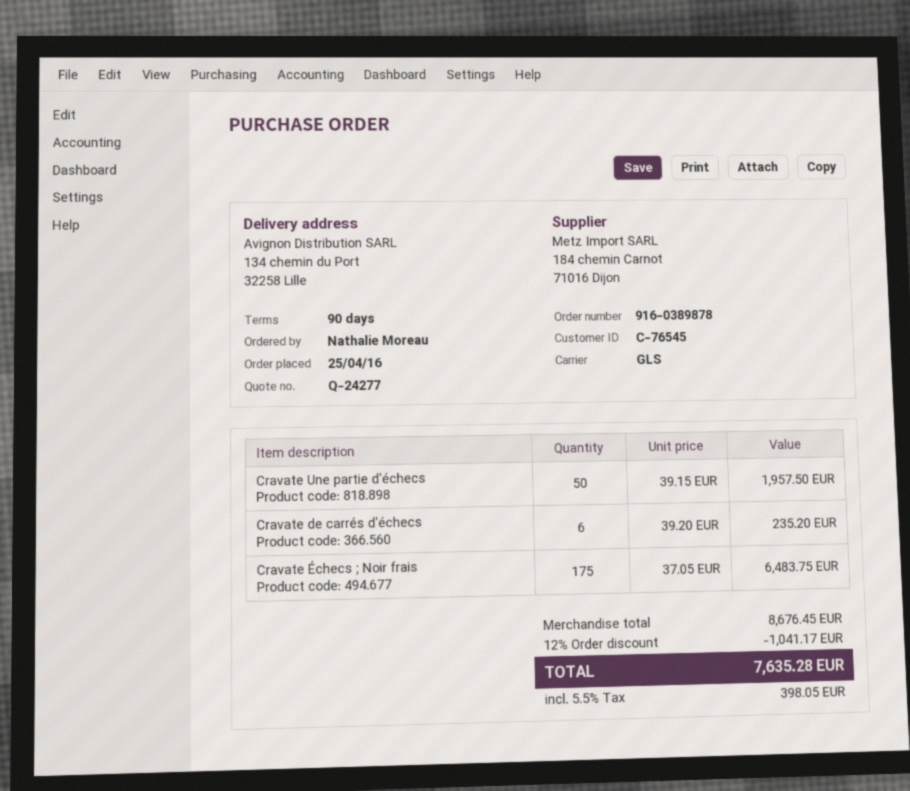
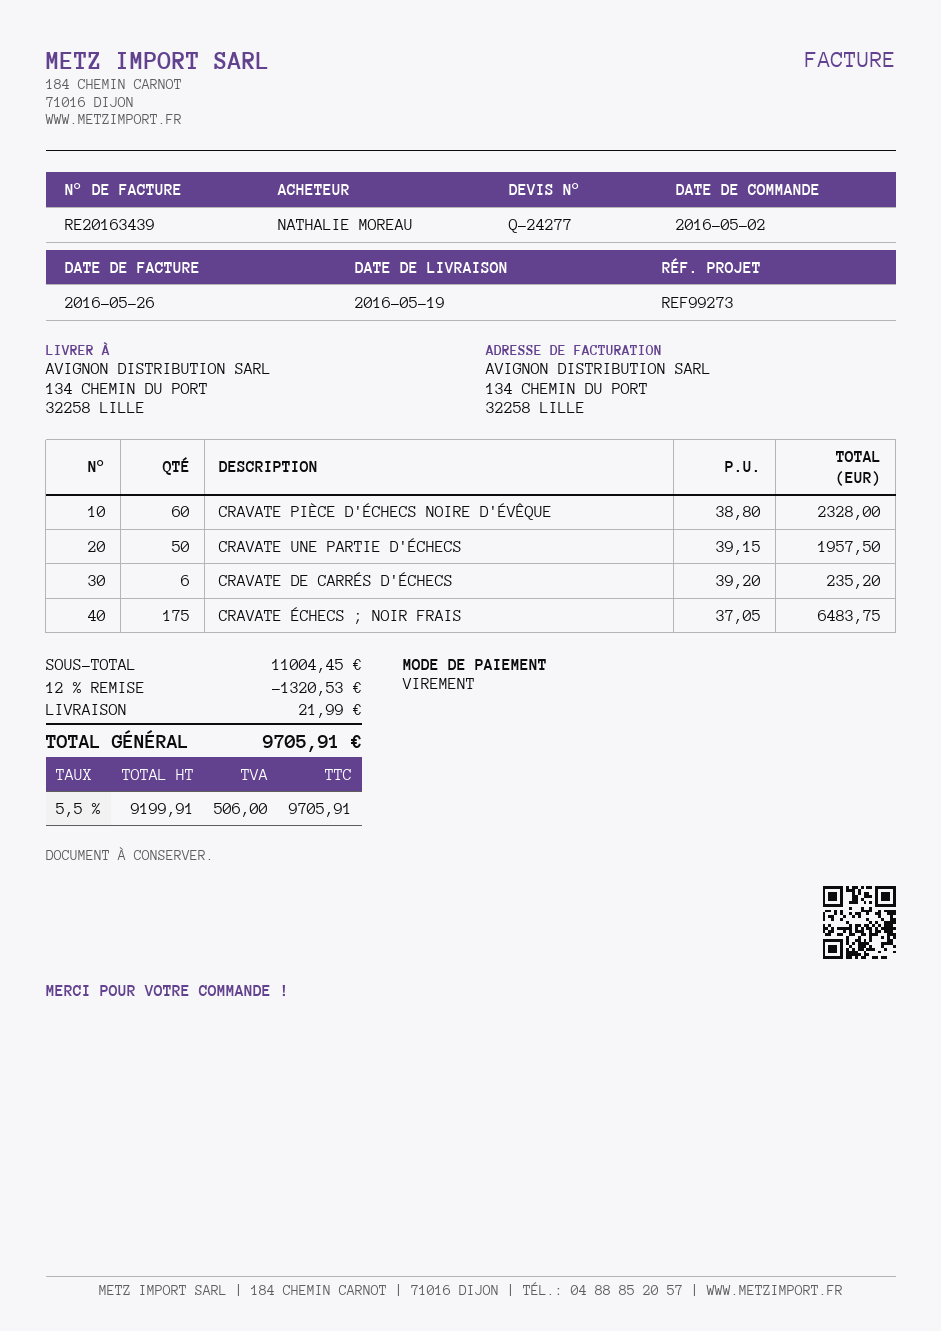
order date: 2016-04-25 -> 2016-05-02
CRAVATE PIÈCE D'ÉCHECS NOIRE D'ÉVÊQUE: none -> 60 x 38.80 = 2328.00
subtotal: 8676.45 -> 11004.45
discount: 12% = 1041.17 -> 12% = 1320.53
shipping: none -> 21.99
tax: 5.5% = 398.05 -> 5.5% = 506.00
total: 7635.28 -> 9705.91

